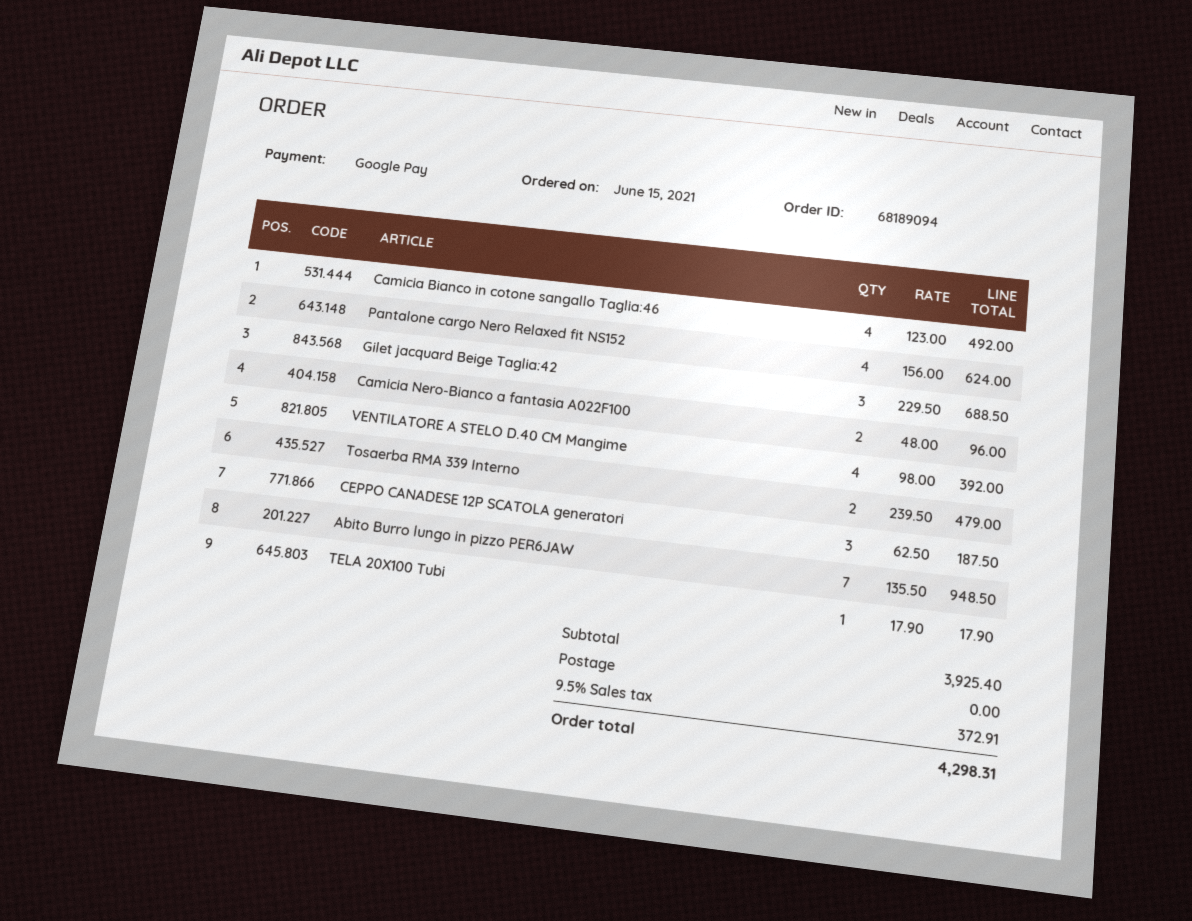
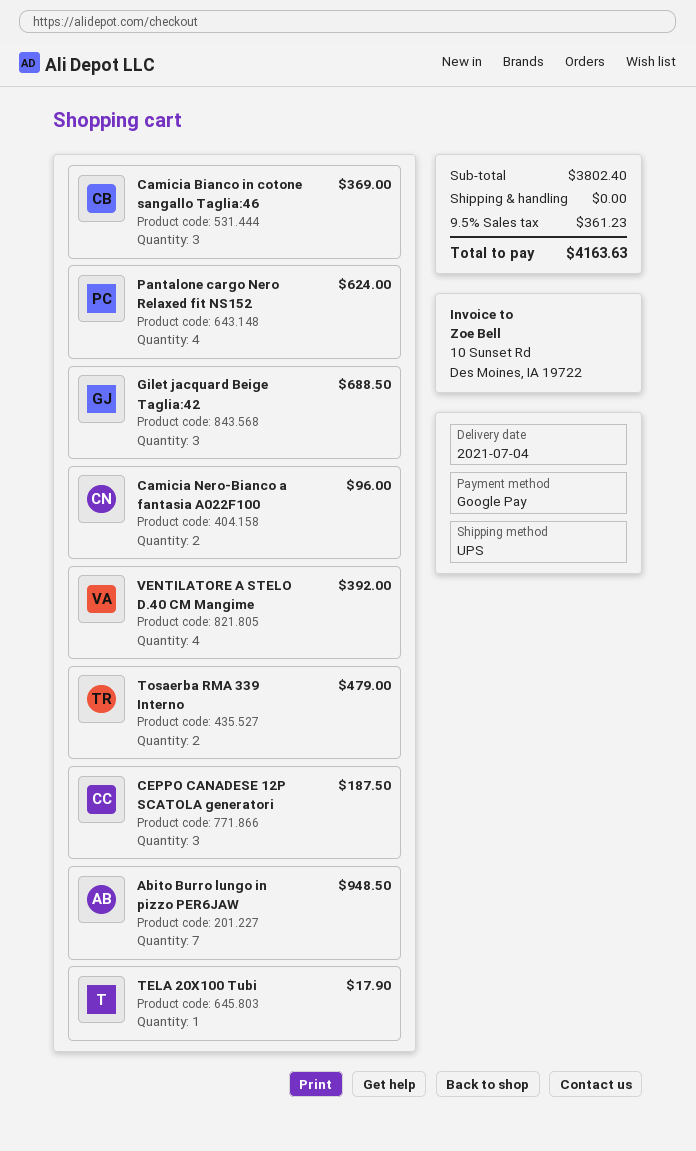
Camicia Bianco in cotone sangallo Taglia:46: 4 for 492.00 -> 3 for 369.00
subtotal: 3925.40 -> 3802.40
tax: 9.5% = 372.91 -> 9.5% = 361.23
total: 4298.31 -> 4163.63

